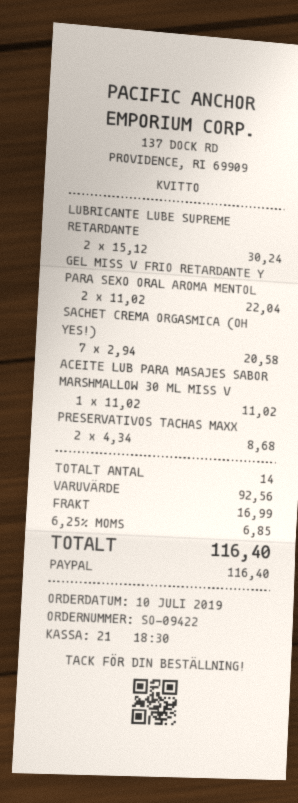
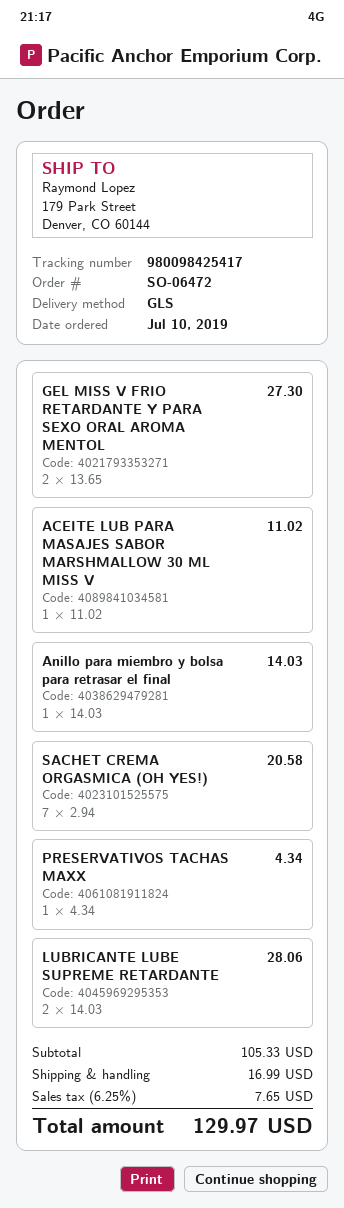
order number: SO-09422 -> SO-06472
LUBRICANTE LUBE SUPREME RETARDANTE: 2 x 15.12 = 30.24 -> 2 x 14.03 = 28.06
GEL MISS V FRIO RETARDANTE Y PARA SEXO ORAL AROMA MENTOL: 2 x 11.02 = 22.04 -> 2 x 13.65 = 27.30
PRESERVATIVOS TACHAS MAXX: 2 x 4.34 = 8.68 -> 1 x 4.34 = 4.34
Anillo para miembro y bolsa para retrasar el final: none -> 1 x 14.03 = 14.03
subtotal: 92.56 -> 105.33
tax: 6.25% = 6.85 -> 6.25% = 7.65
total: 116.40 -> 129.97

